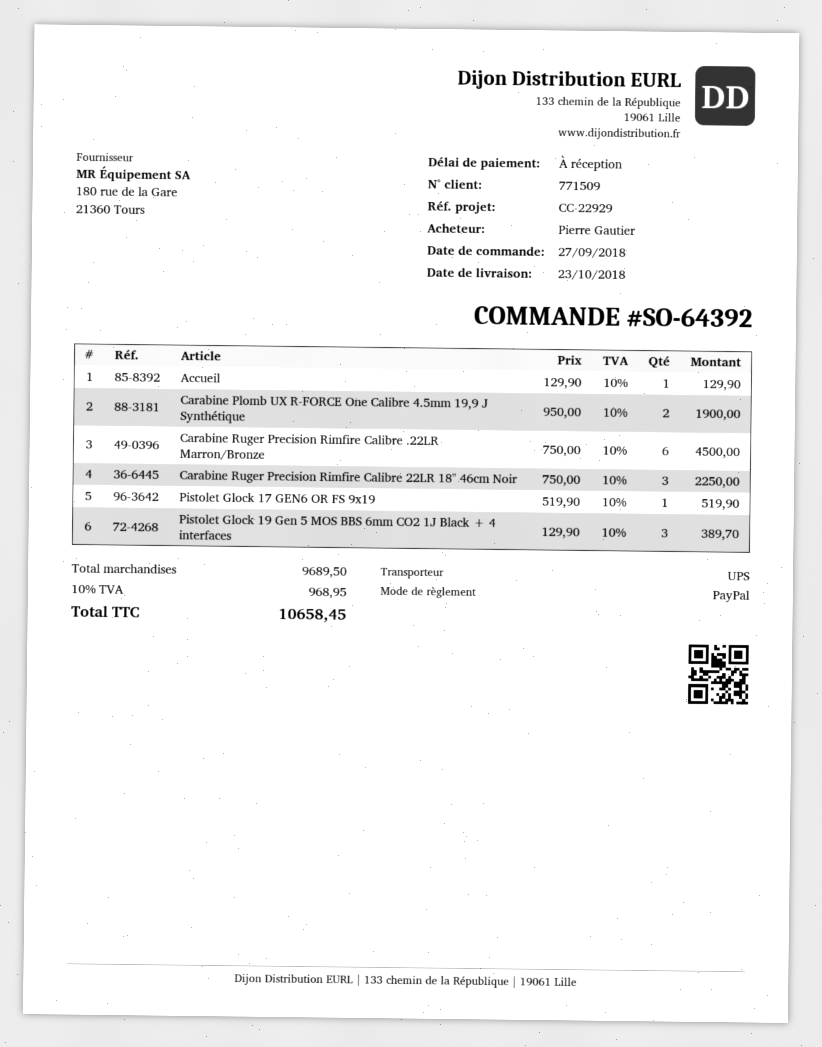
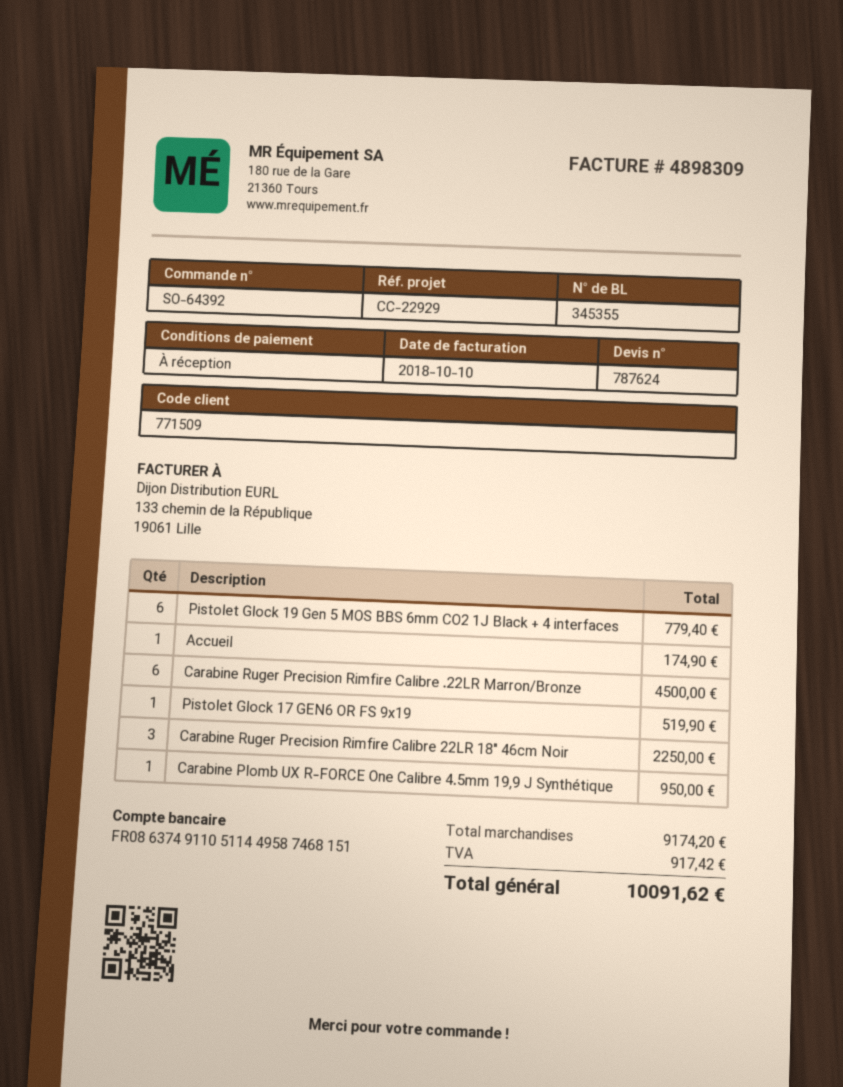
Accueil: 1 for 129.90 -> 1 for 174.90
Carabine Plomb UX R-FORCE One Calibre 4.5mm 19,9 J Synthétique: 2 for 1900.00 -> 1 for 950.00
Pistolet Glock 19 Gen 5 MOS BBS 6mm CO2 1J Black + 4 interfaces: 3 for 389.70 -> 6 for 779.40
subtotal: 9689.50 -> 9174.20
tax: 968.95 -> 917.42
total: 10658.45 -> 10091.62

